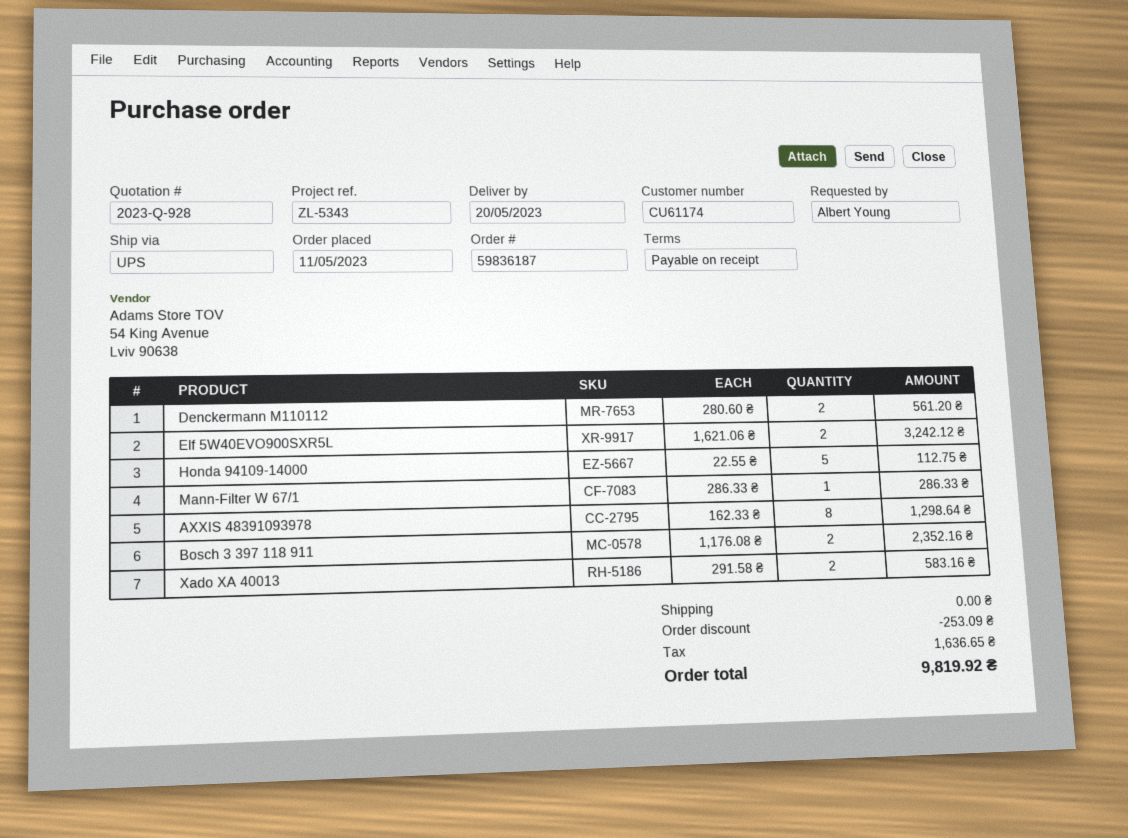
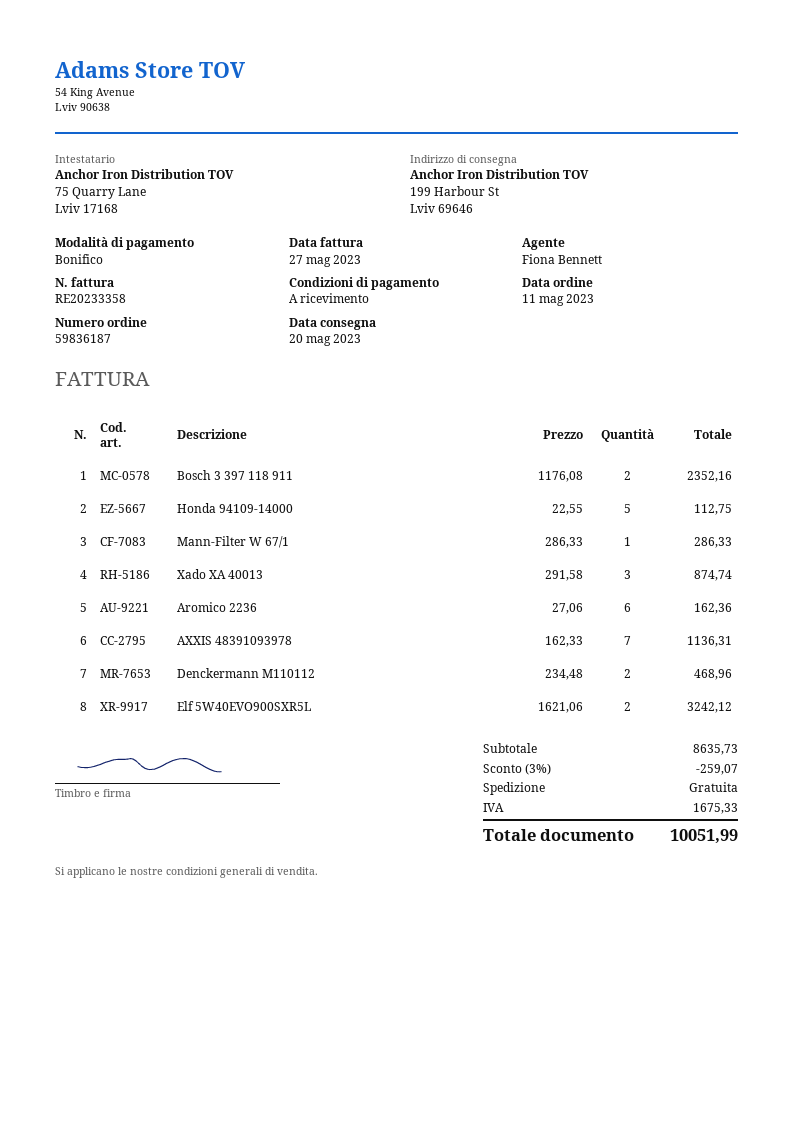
Denckermann M110112: 2 x 280.60 = 561.20 -> 2 x 234.48 = 468.96
AXXIS 48391093978: 8 x 162.33 = 1298.64 -> 7 x 162.33 = 1136.31
Xado XA 40013: 2 x 291.58 = 583.16 -> 3 x 291.58 = 874.74
Aromico 2236: none -> 6 x 27.06 = 162.36
discount: 253.09 -> 259.07
tax: 1636.65 -> 1675.33
total: 9819.92 -> 10051.99

